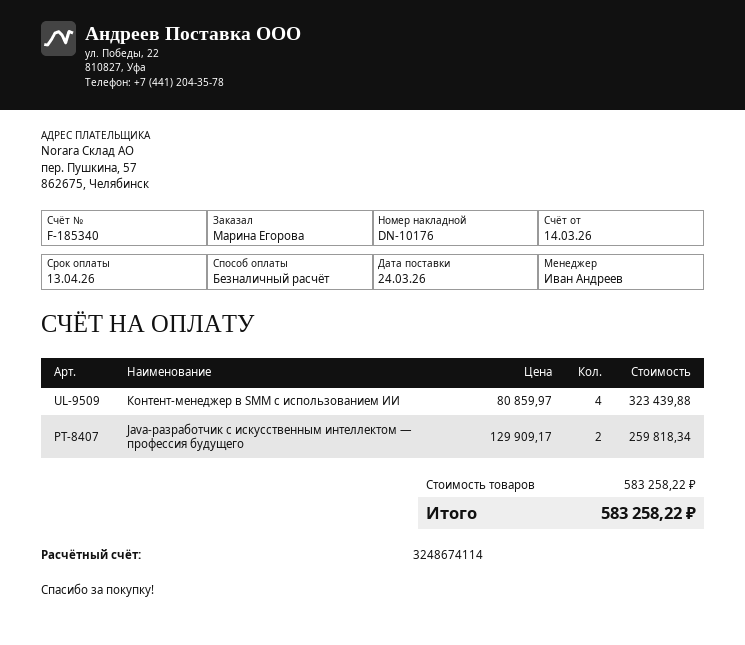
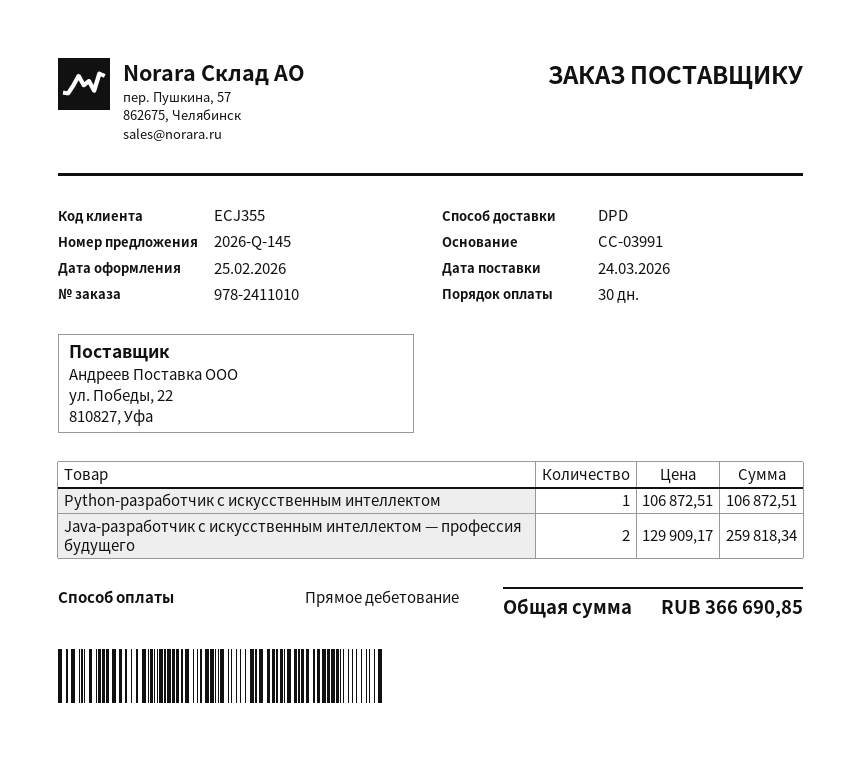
payment method: bank transfer -> direct debit
Контент-менеджер в SMM с использованием ИИ: 4 x 80859.97 = 323439.88 -> none
Python-разработчик с искусственным интеллектом: none -> 1 x 106872.51 = 106872.51
total: 583258.22 -> 366690.85

